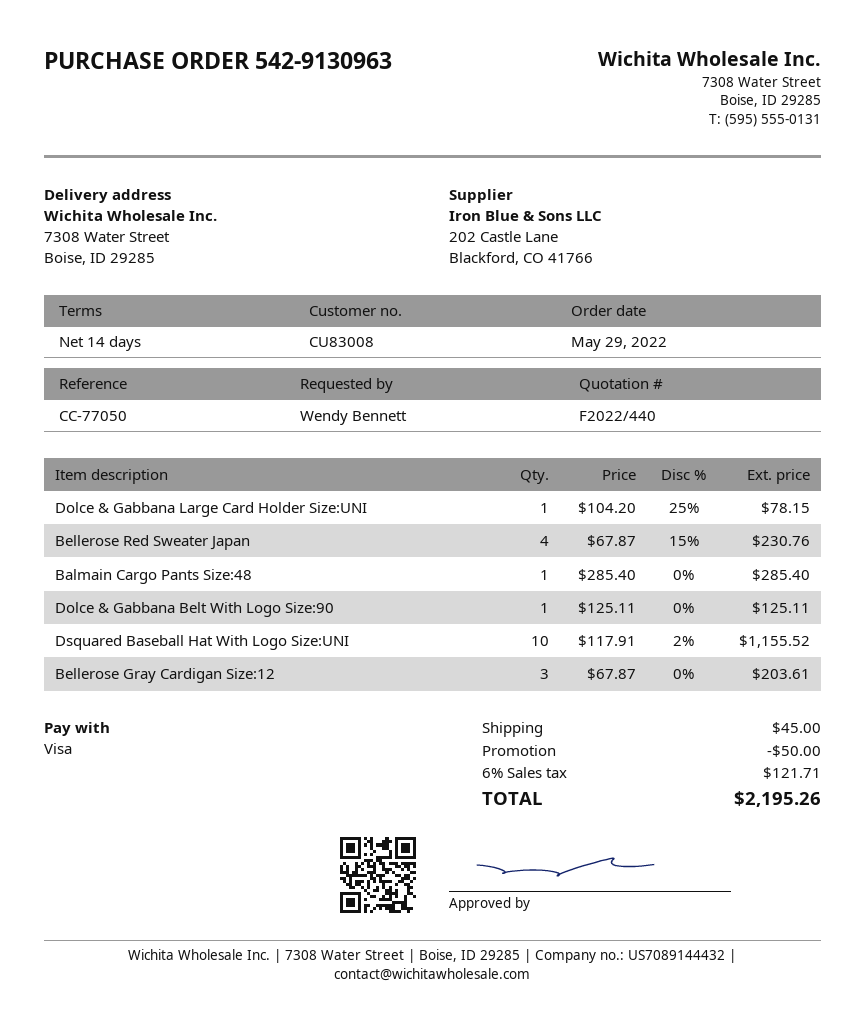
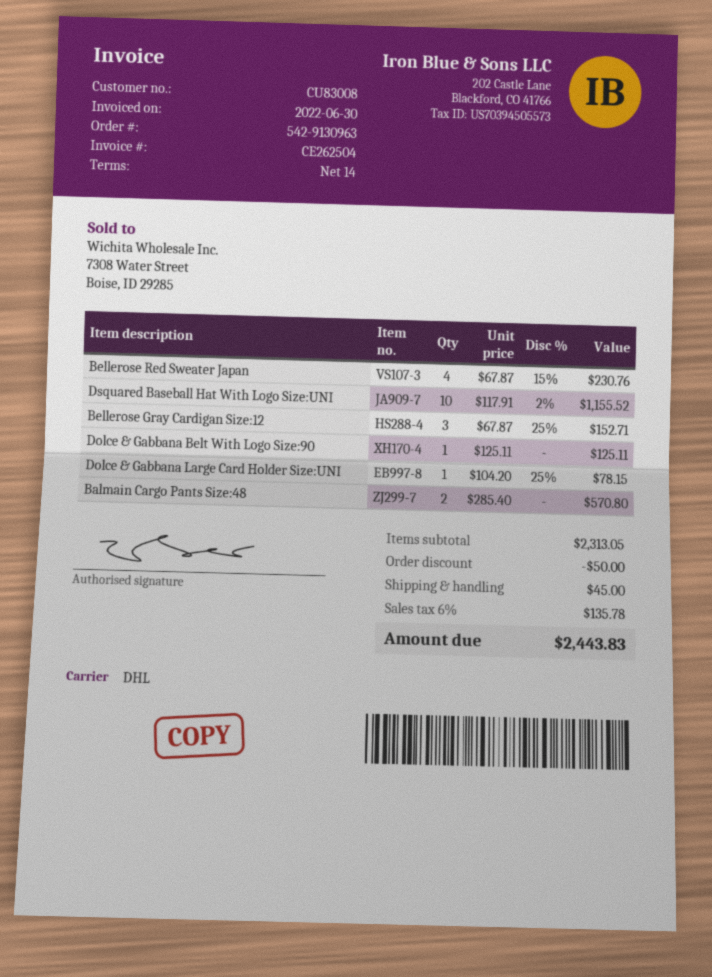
Balmain Cargo Pants Size:48: 1 x 285.40 = 285.40 -> 2 x 285.40 = 570.80
Bellerose Gray Cardigan Size:12: 3 x 67.87 = 203.61 -> 3 x 67.87 - 25% = 152.71
tax: 6% = 121.71 -> 6% = 135.78
total: 2195.26 -> 2443.83

